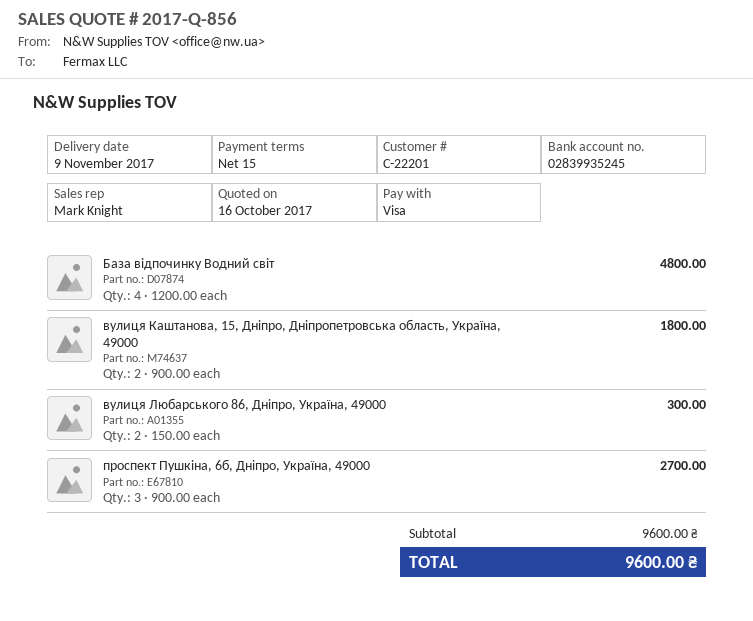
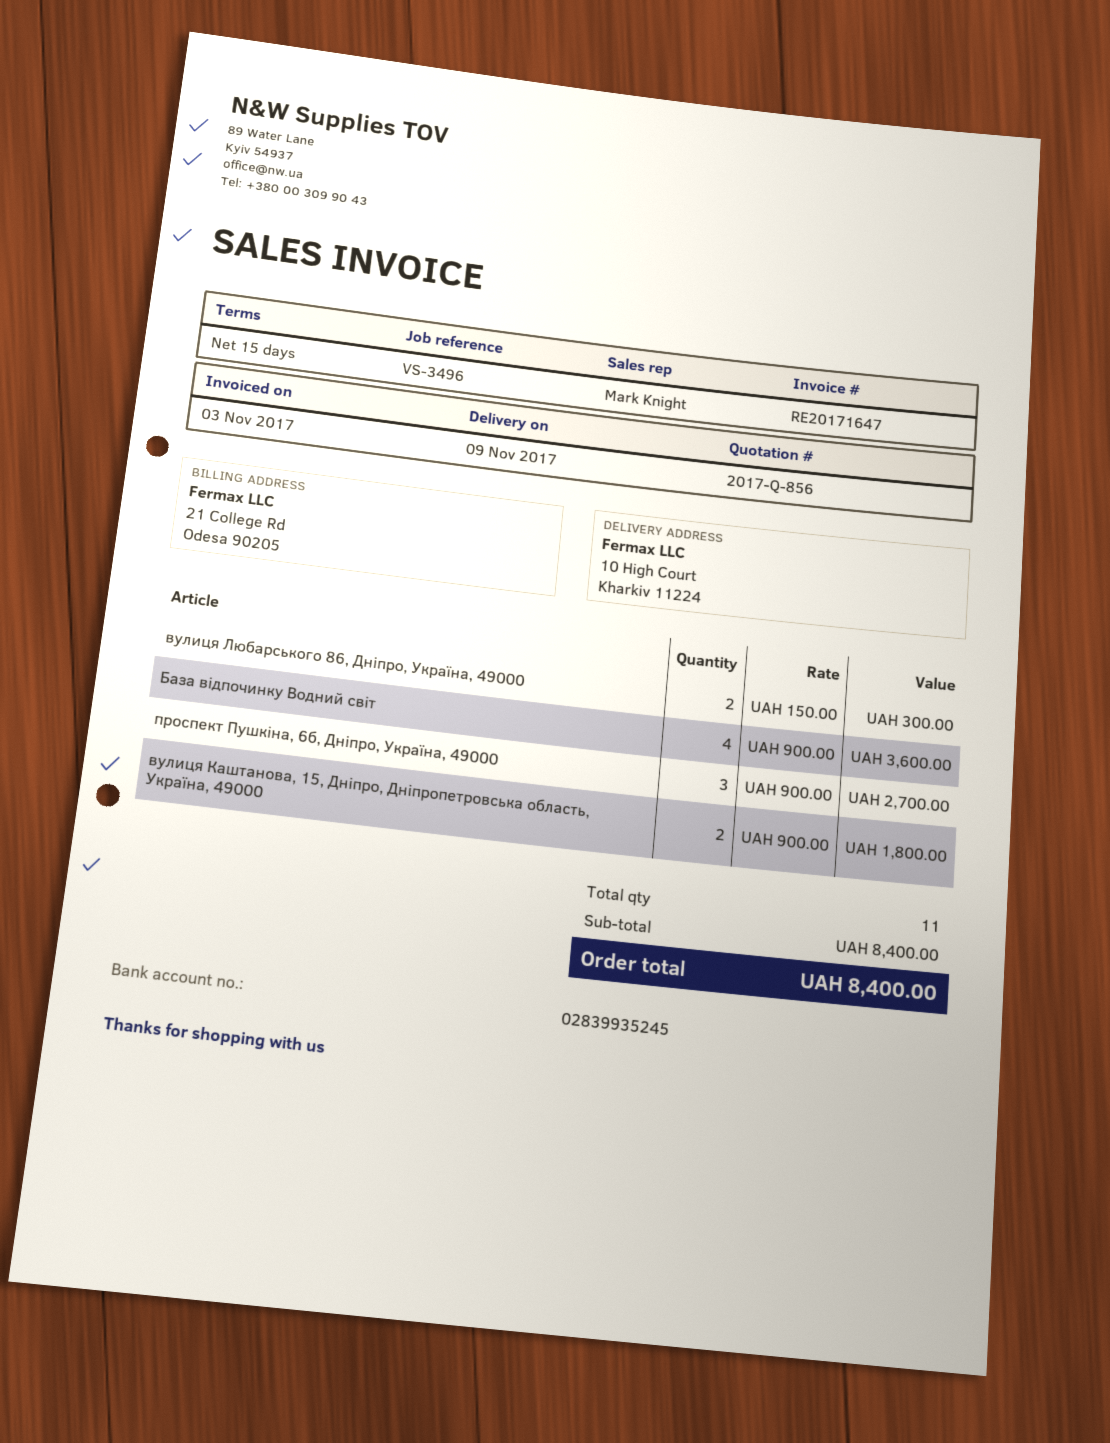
База відпочинку Водний світ: 4 x 1200.00 = 4800.00 -> 4 x 900.00 = 3600.00
subtotal: 9600.00 -> 8400.00
total: 9600.00 -> 8400.00

